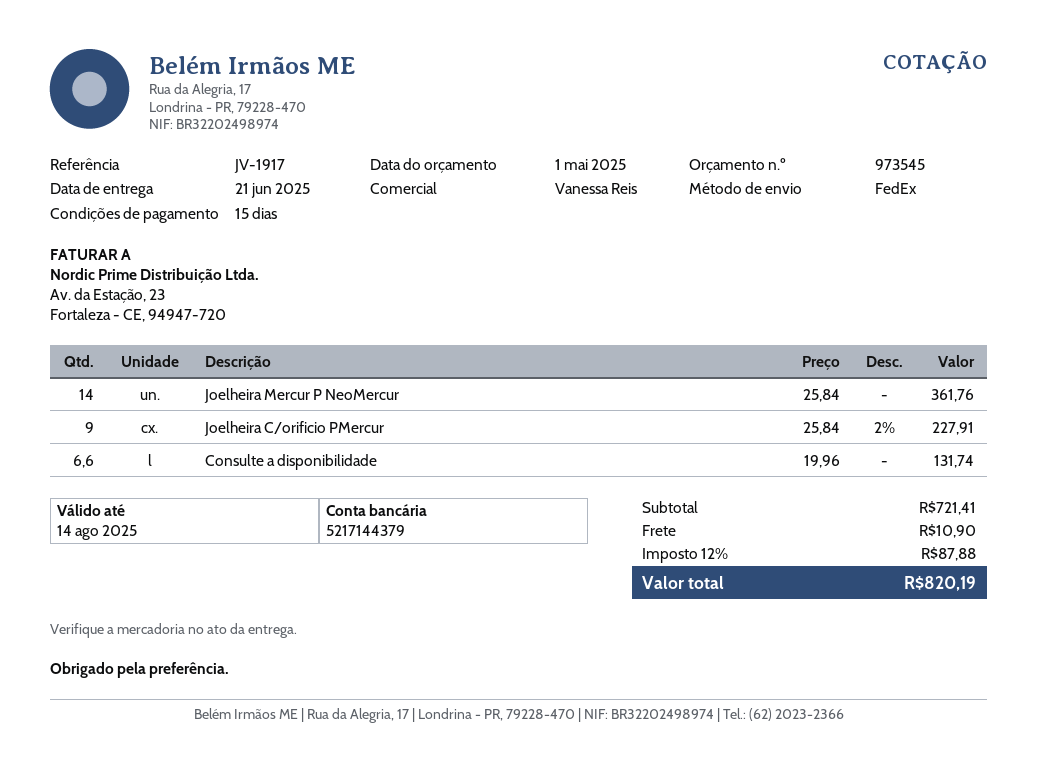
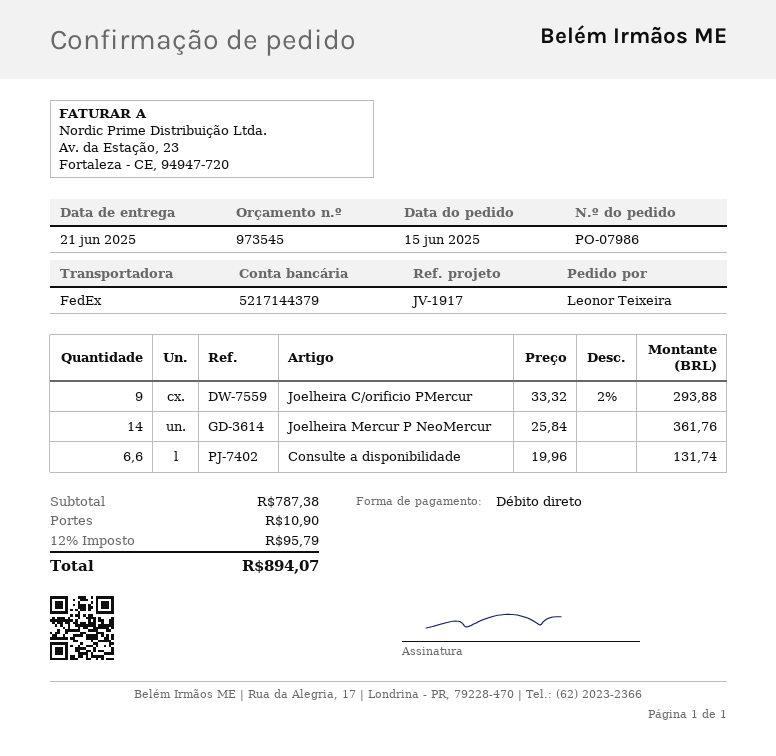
Joelheira C/orificio PMercur: 9 x 25.84 - 2% = 227.91 -> 9 x 33.32 - 2% = 293.88
subtotal: 721.41 -> 787.38
tax: 12% = 87.88 -> 12% = 95.79
total: 820.19 -> 894.07

